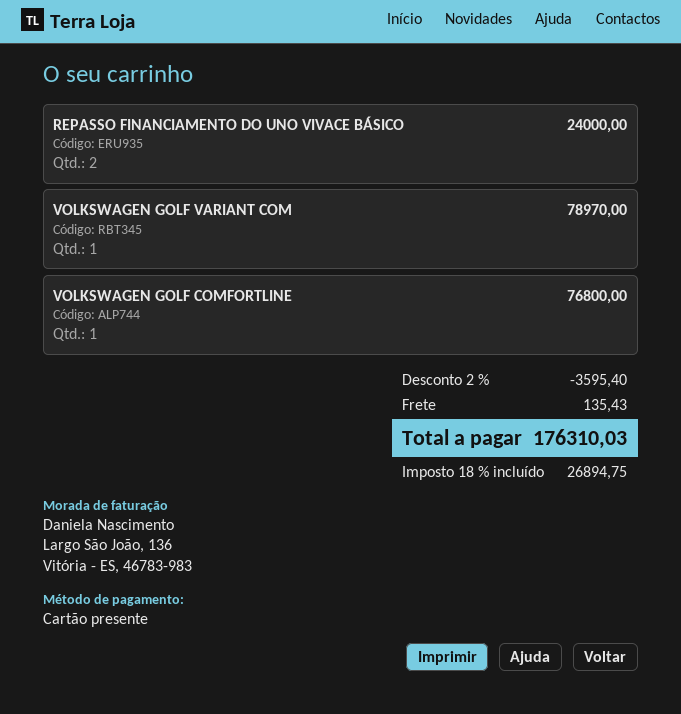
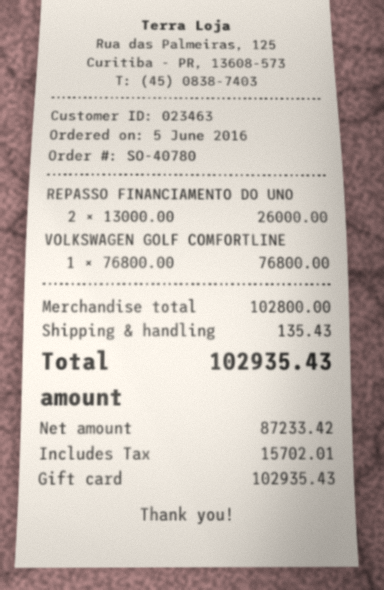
REPASSO FINANCIAMENTO DO UNO VIVACE BÁSICO: 2 for 24000.00 -> 2 for 26000.00
VOLKSWAGEN GOLF VARIANT COM: 1 for 78970.00 -> none
discount: 2% = 3595.40 -> none
tax: 26894.75 -> 15702.01
total: 176310.03 -> 102935.43

